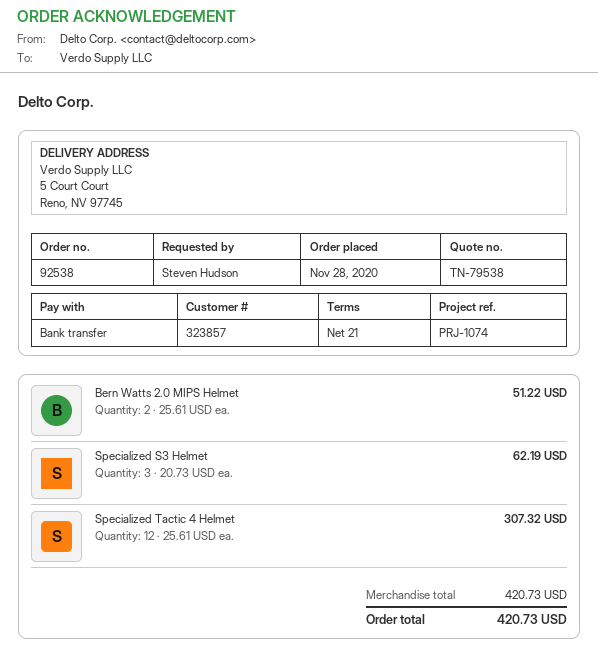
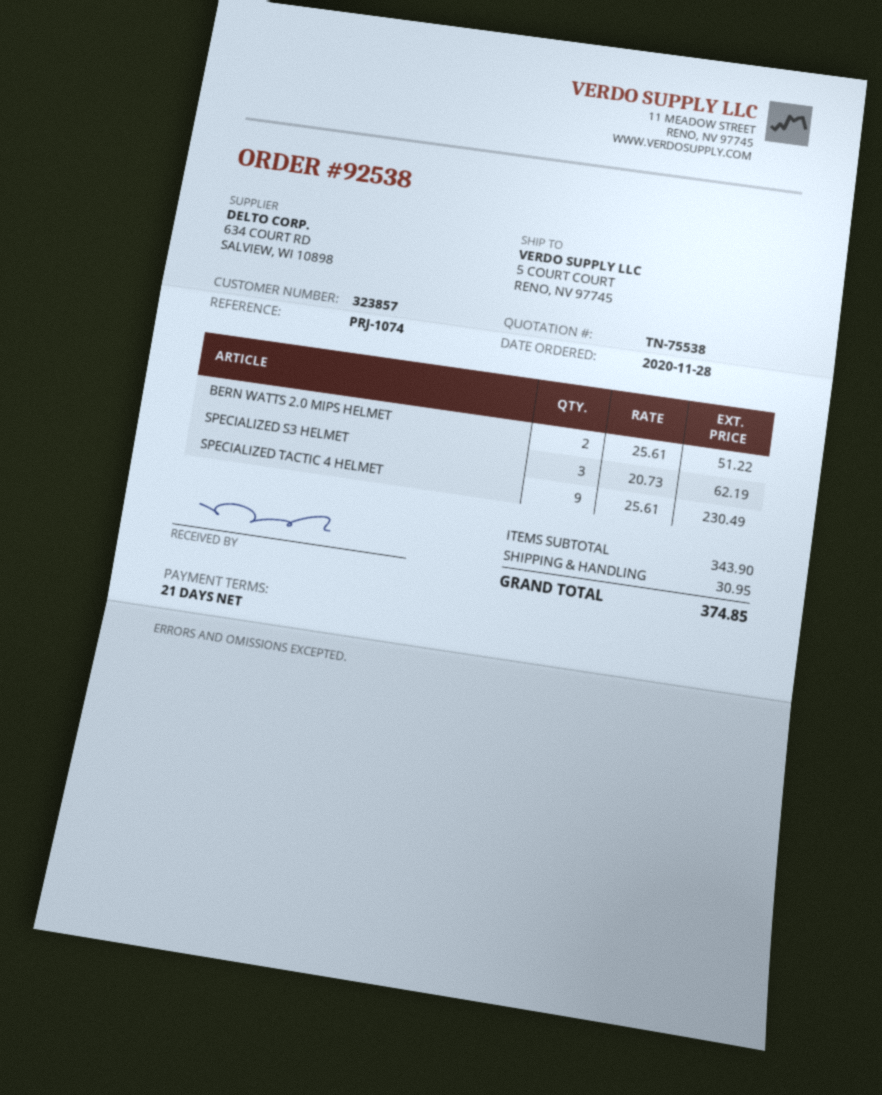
quote number: TN-79538 -> TN-75538
Specialized Tactic 4 Helmet: 12 x 25.61 = 307.32 -> 9 x 25.61 = 230.49
subtotal: 420.73 -> 343.90
shipping: none -> 30.95
total: 420.73 -> 374.85

